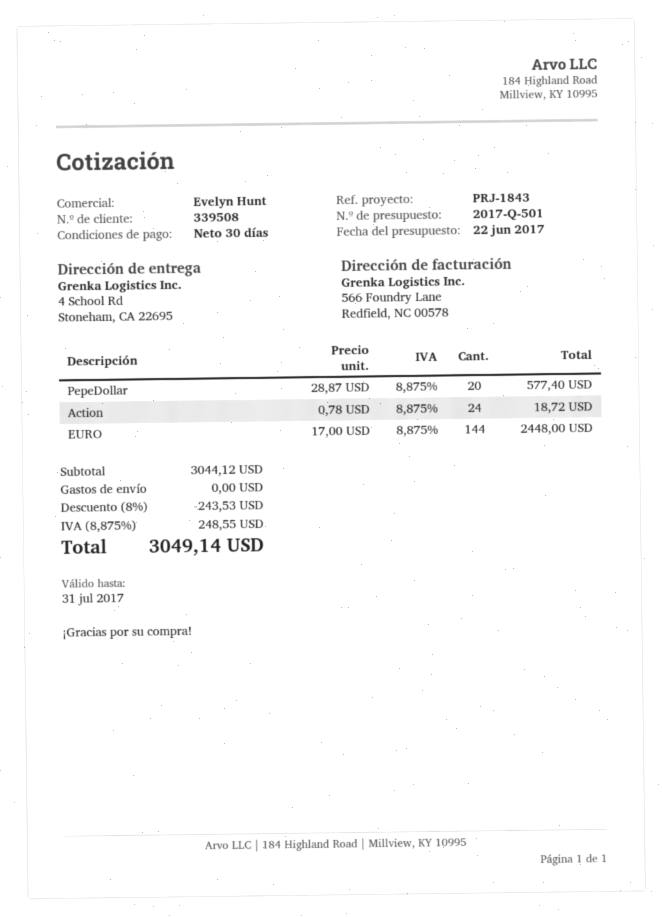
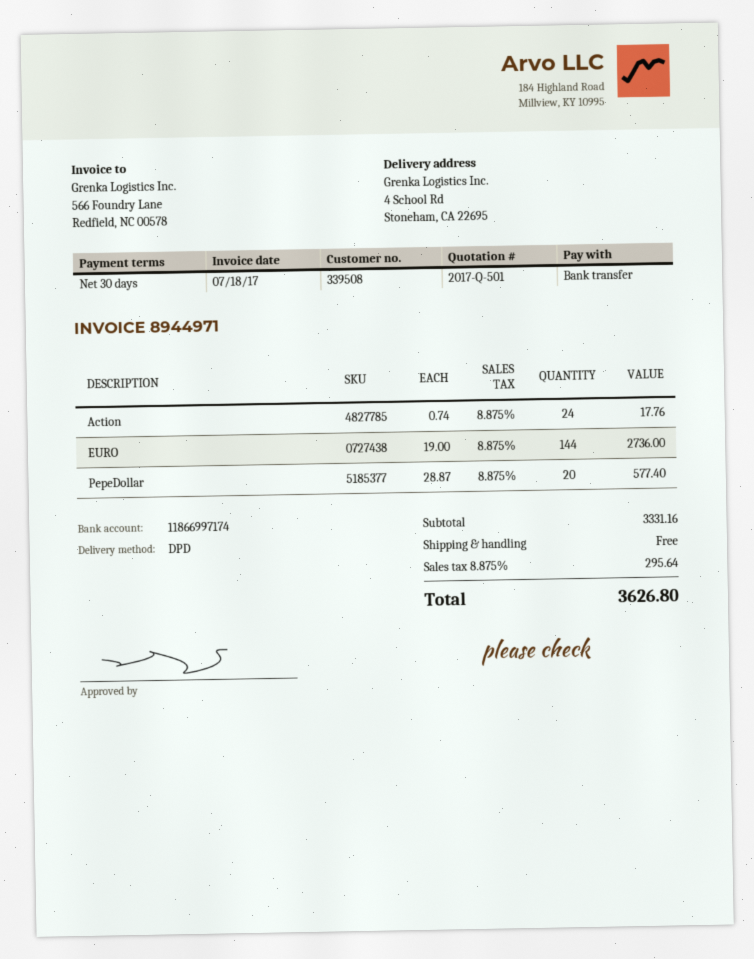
Action: 24 x 0.78 = 18.72 -> 24 x 0.74 = 17.76
EURO: 144 x 17.00 = 2448.00 -> 144 x 19.00 = 2736.00
subtotal: 3044.12 -> 3331.16
discount: 8% = 243.53 -> none
tax: 8.875% = 248.55 -> 8.875% = 295.64
total: 3049.14 -> 3626.80

